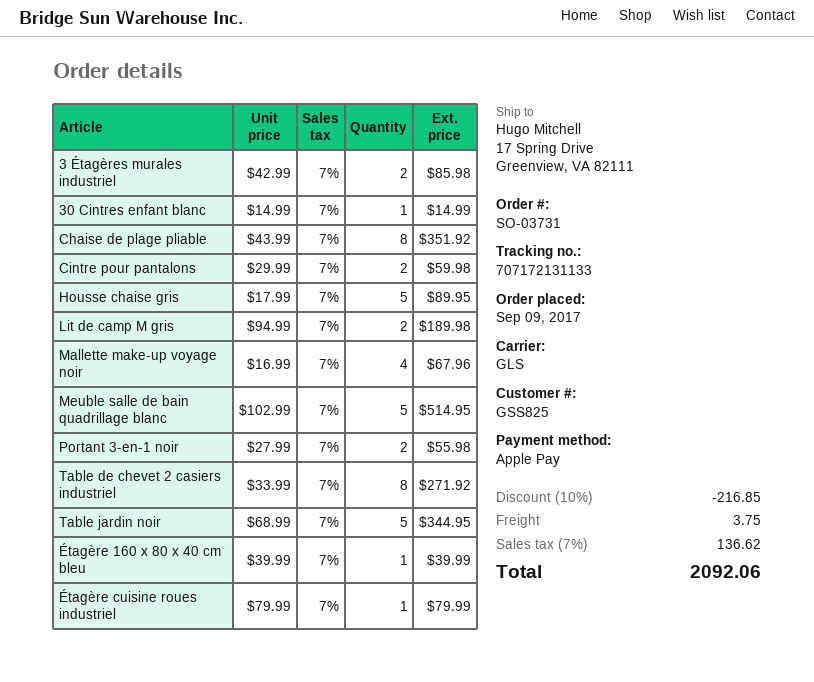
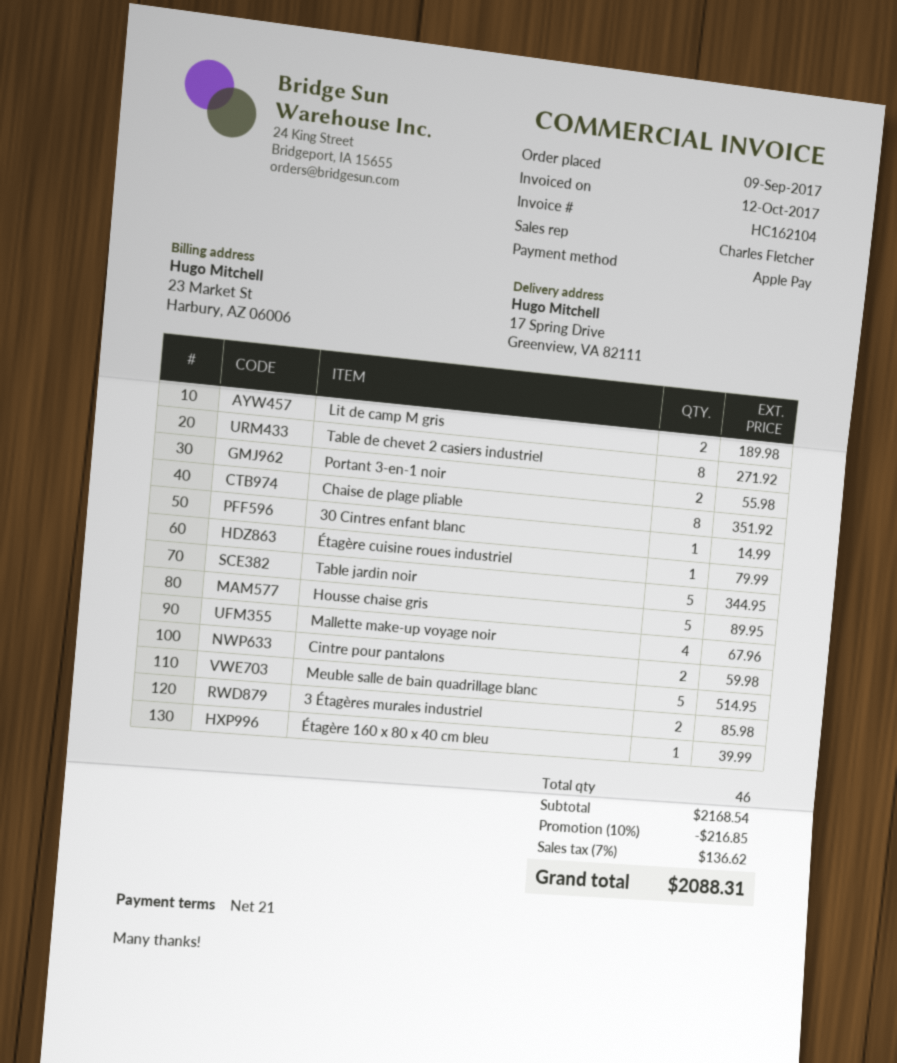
shipping: 3.75 -> none
total: 2092.06 -> 2088.31

